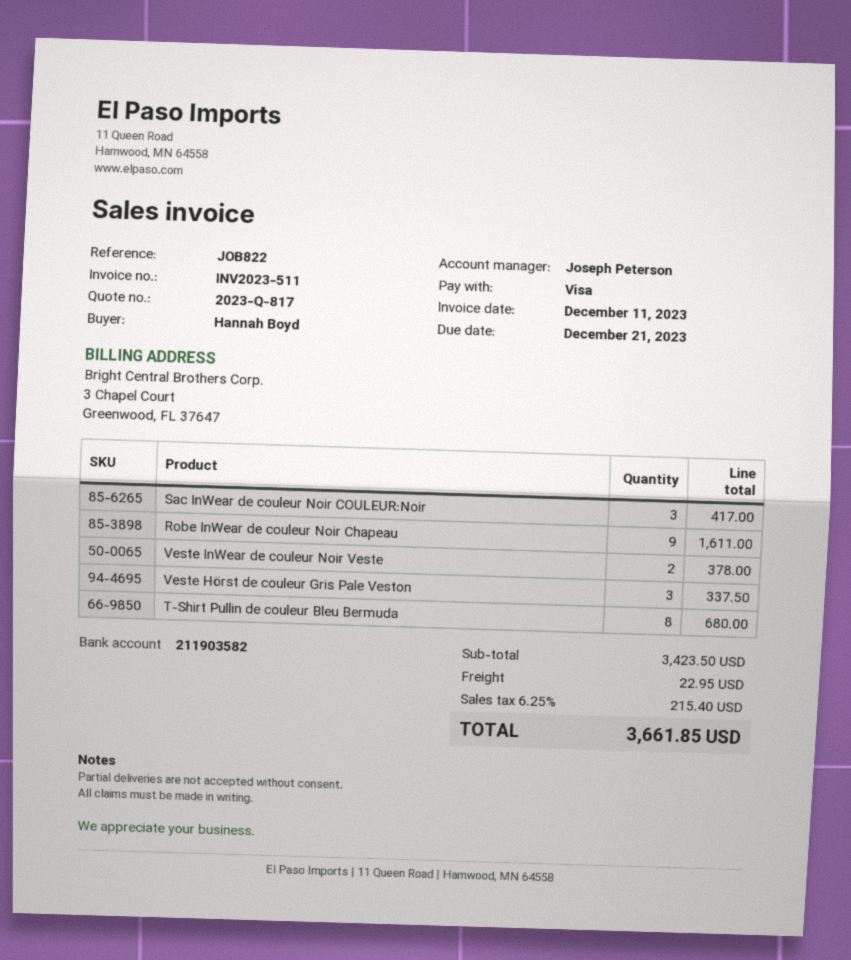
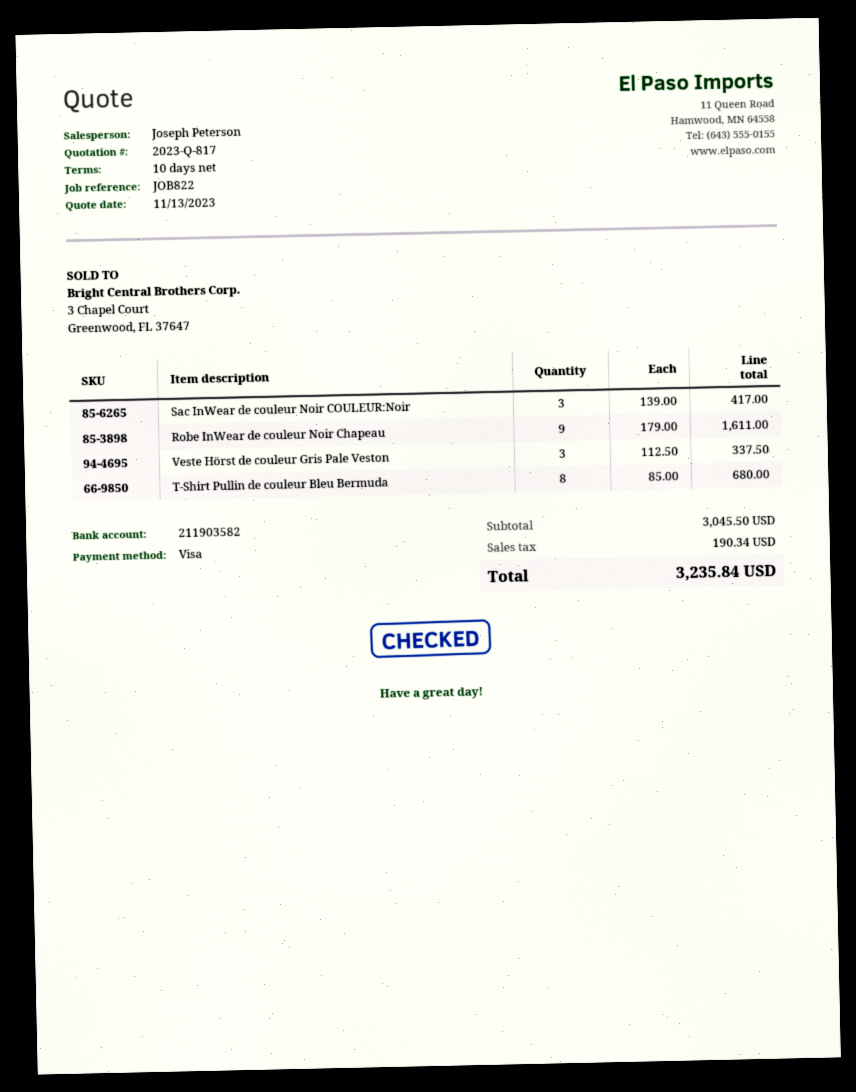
Veste InWear de couleur Noir Veste: 2 for 378.00 -> none
subtotal: 3423.50 -> 3045.50
shipping: 22.95 -> none
tax: 215.40 -> 190.34
total: 3661.85 -> 3235.84

